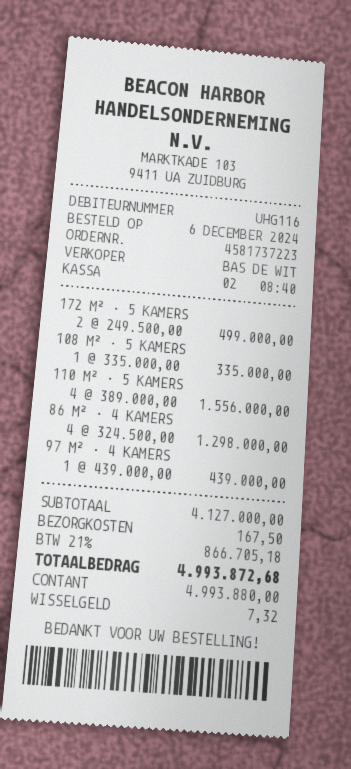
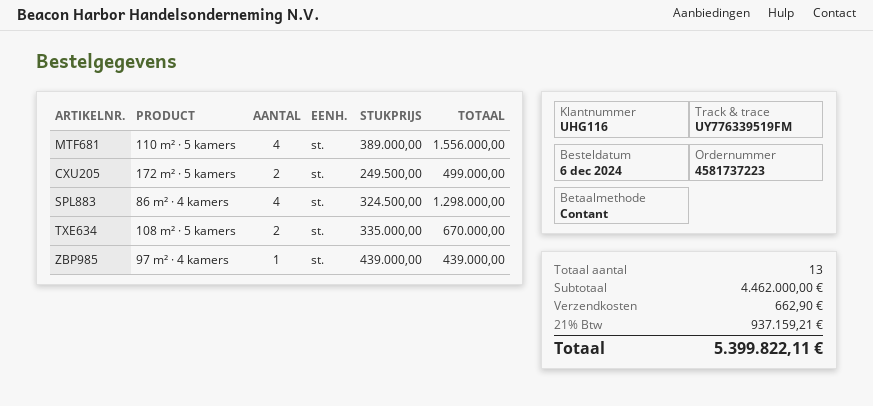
108 M² · 5 KAMERS: 1 x 335000.00 = 335000.00 -> 2 x 335000.00 = 670000.00
subtotal: 4127000.00 -> 4462000.00
shipping: 167.50 -> 662.90
tax: 21% = 866705.18 -> 21% = 937159.21
total: 4993872.68 -> 5399822.11

